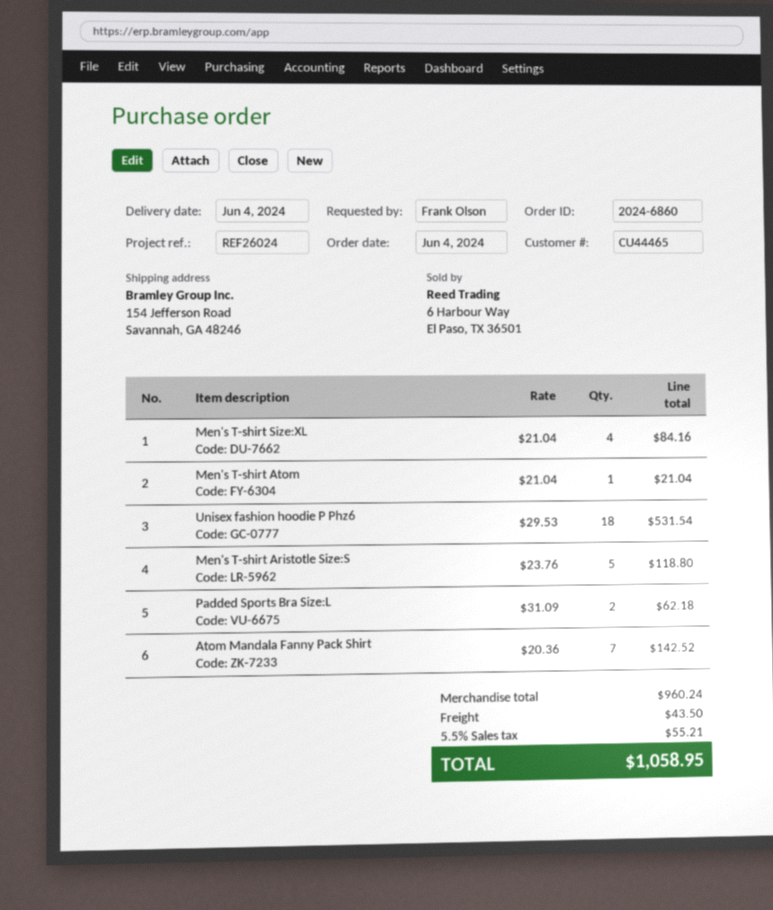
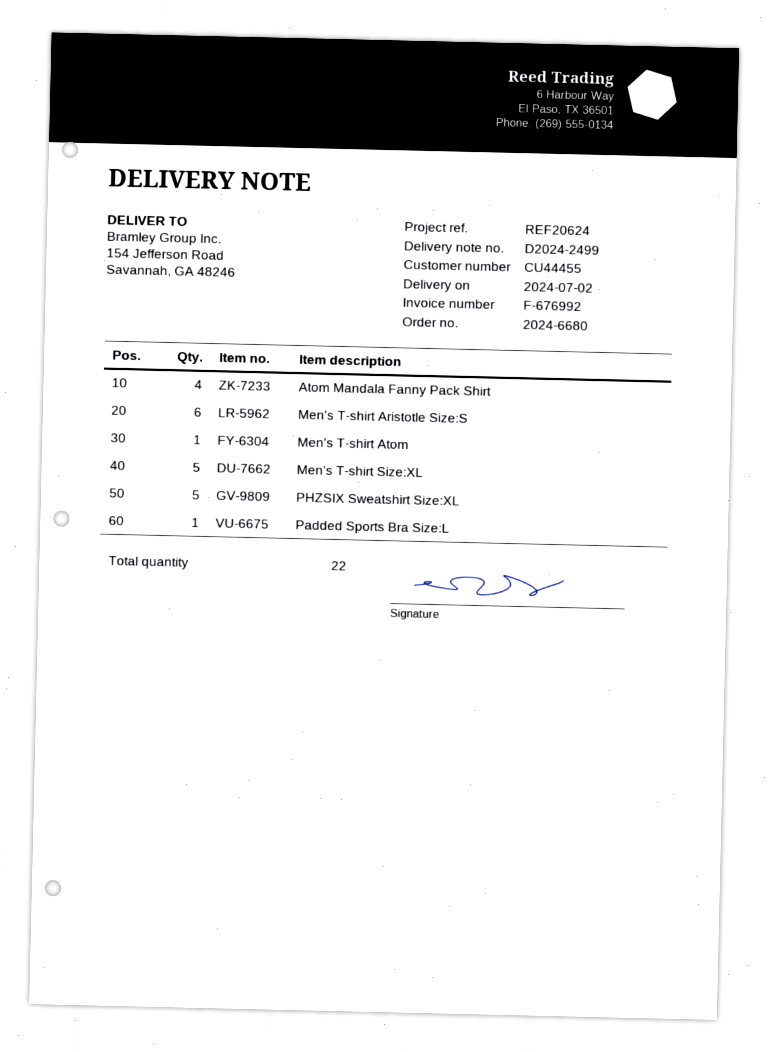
order number: 2024-6860 -> 2024-6680
delivery date: 2024-06-04 -> 2024-07-02
customer number: CU44465 -> CU44455
reference: REF26024 -> REF20624
Men's T-shirt Size:XL: 4 -> 5
Unisex fashion hoodie P Phz6: 18 -> none
Men's T-shirt Aristotle Size:S: 5 -> 6
Padded Sports Bra Size:L: 2 -> 1
Atom Mandala Fanny Pack Shirt: 7 -> 4
PHZSIX Sweatshirt Size:XL: none -> 5

